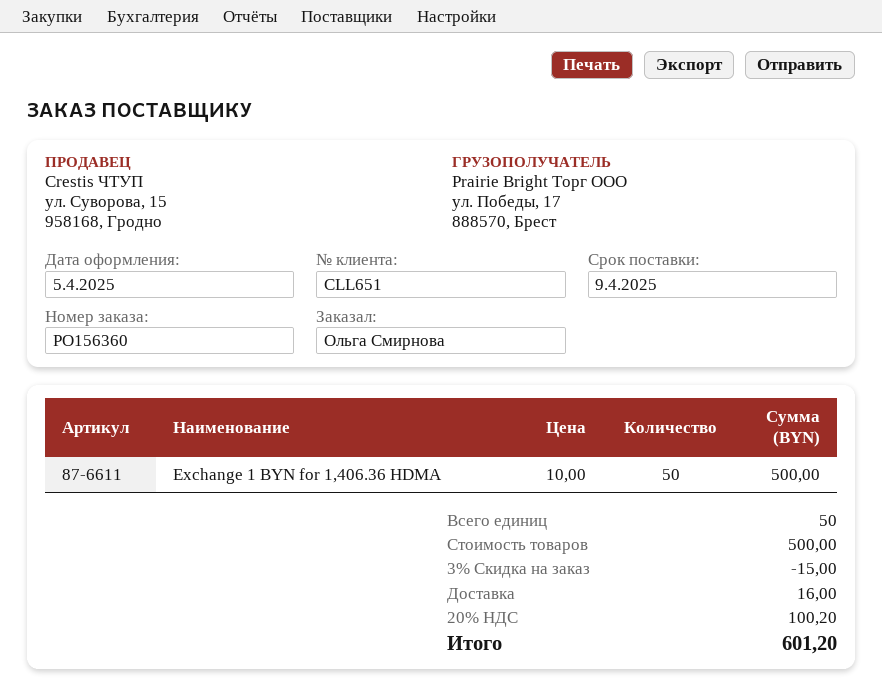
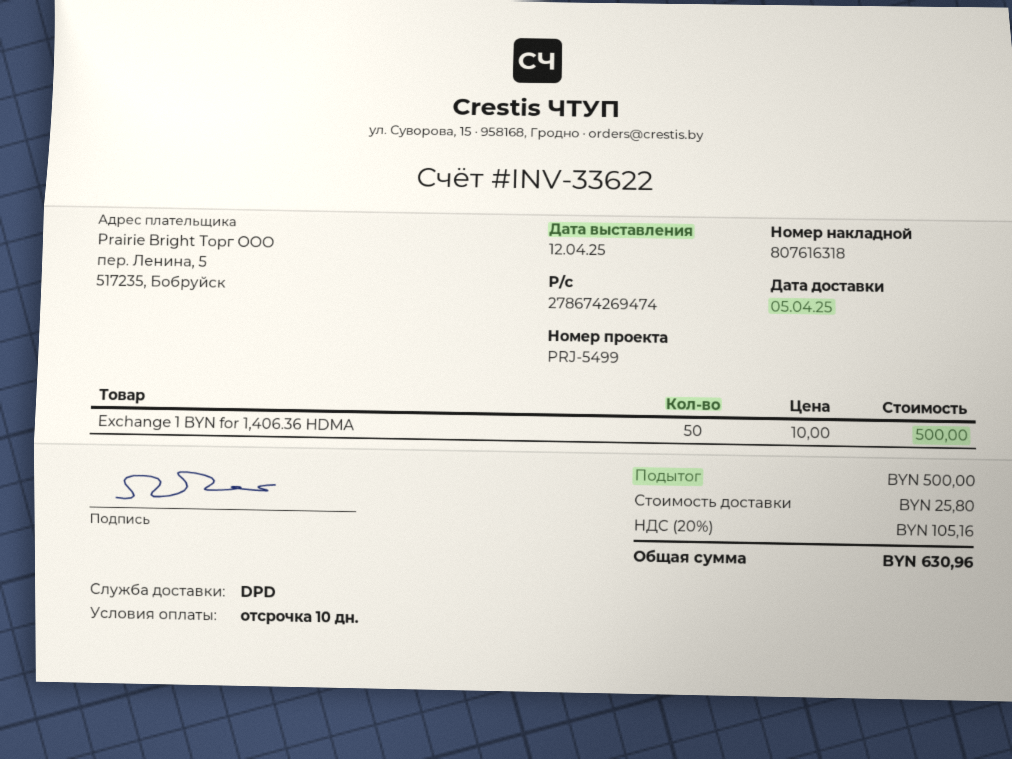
delivery date: 2025-04-09 -> 2025-04-05
discount: 3% = 15.00 -> none
shipping: 16.00 -> 25.80
tax: 20% = 100.20 -> 20% = 105.16
total: 601.20 -> 630.96

